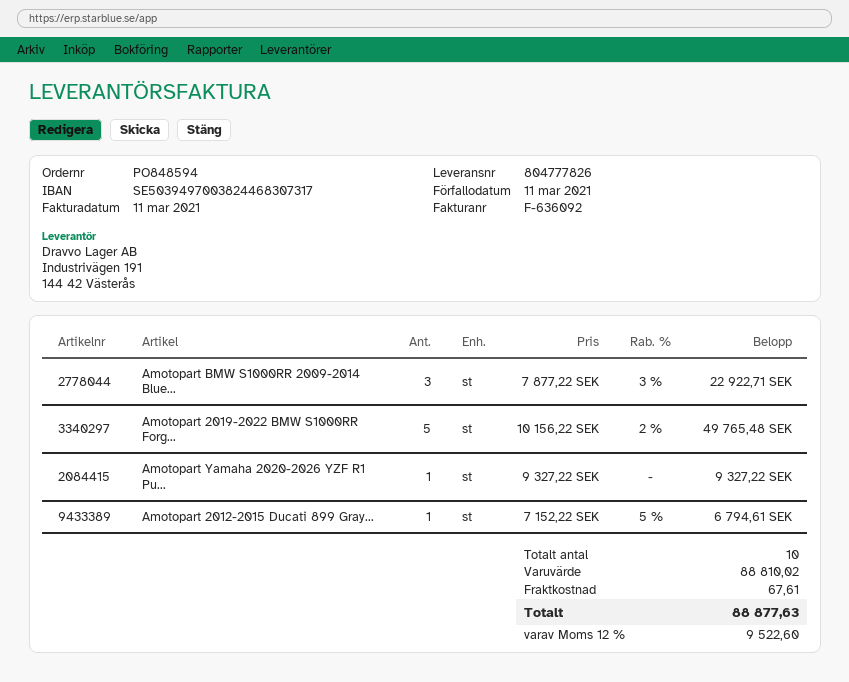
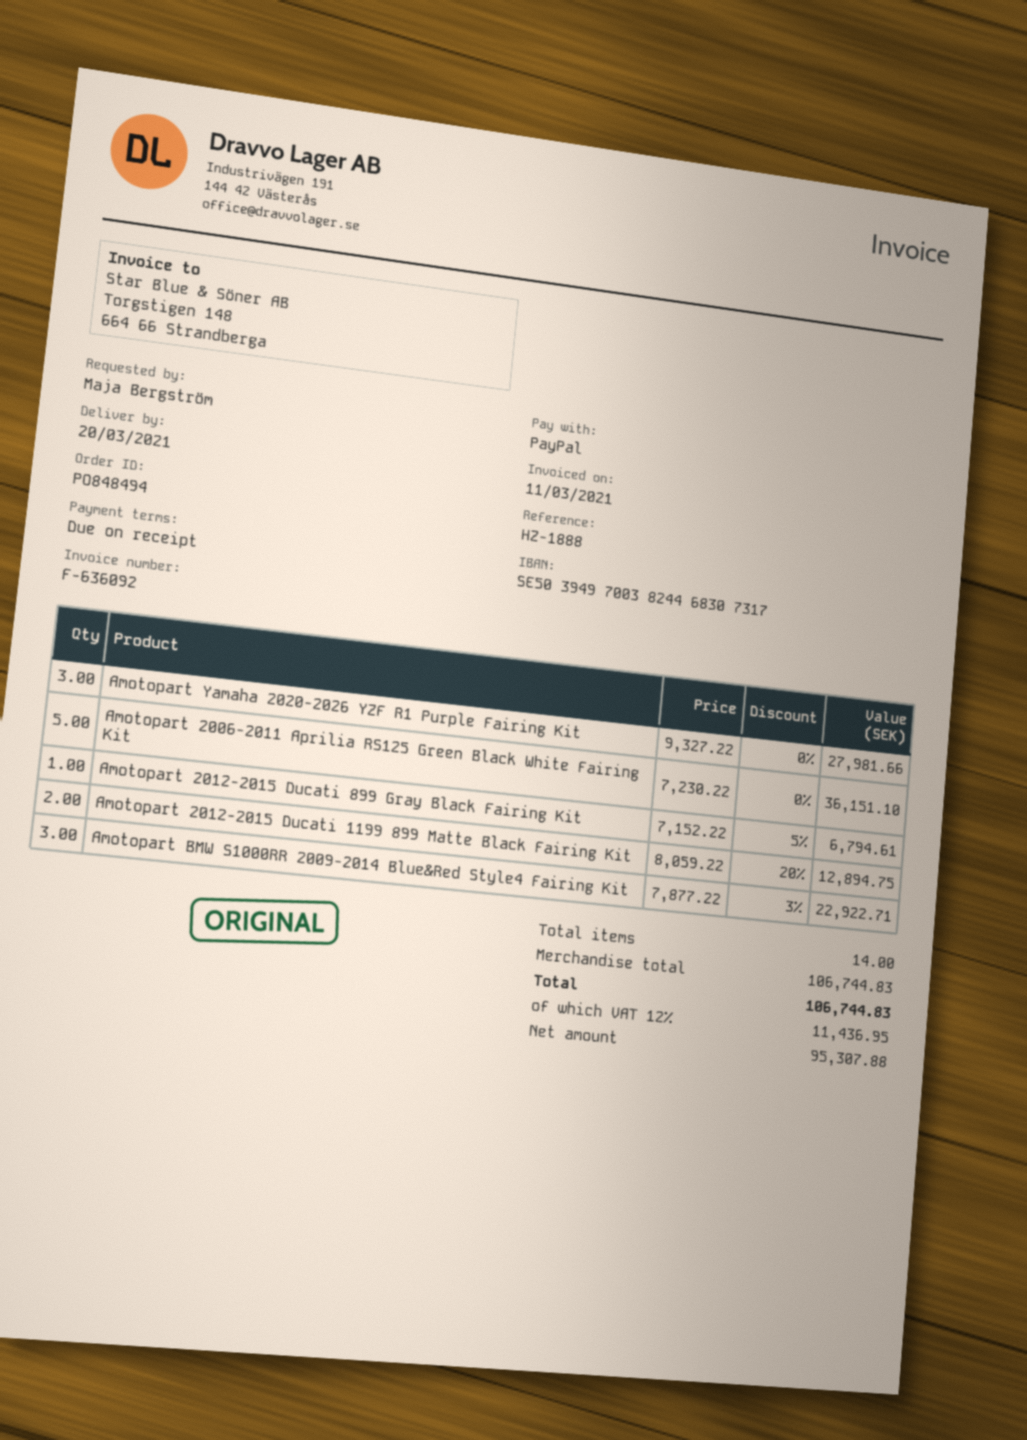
order number: PO848594 -> PO848494
Amotopart 2019-2022 BMW S1000RR Forg...: 5 x 10156.22 - 2% = 49765.48 -> none
Amotopart Yamaha 2020-2026 YZF R1 Pu...: 1 x 9327.22 = 9327.22 -> 3 x 9327.22 = 27981.66
Amotopart 2006-2011 Aprilia RS125 Green Black White Fairing Kit: none -> 5 x 7230.22 = 36151.10
Amotopart 2012-2015 Ducati 1199 899 Matte Black Fairing Kit: none -> 2 x 8059.22 - 20% = 12894.75
total quantity: 10 -> 14
subtotal: 88810.02 -> 106744.83
shipping: 67.61 -> none
tax: 12% = 9522.60 -> 12% = 11436.95
total: 88877.63 -> 106744.83

